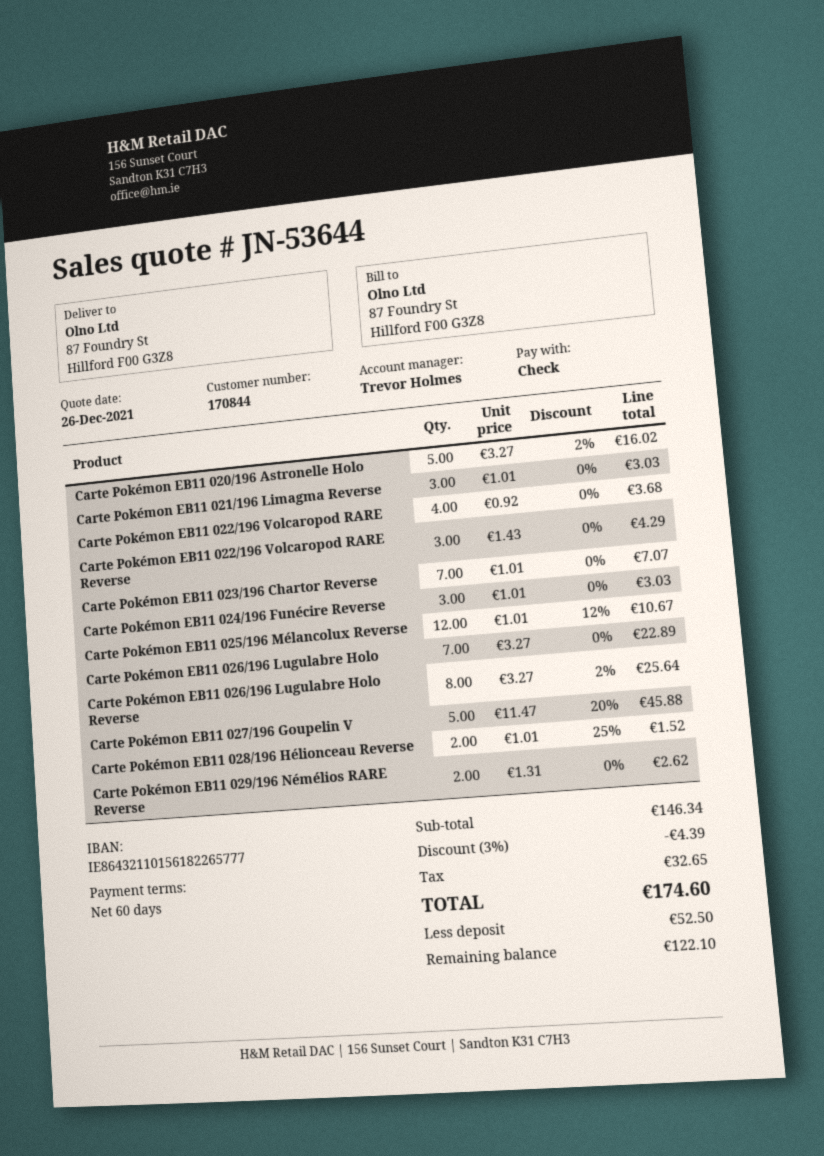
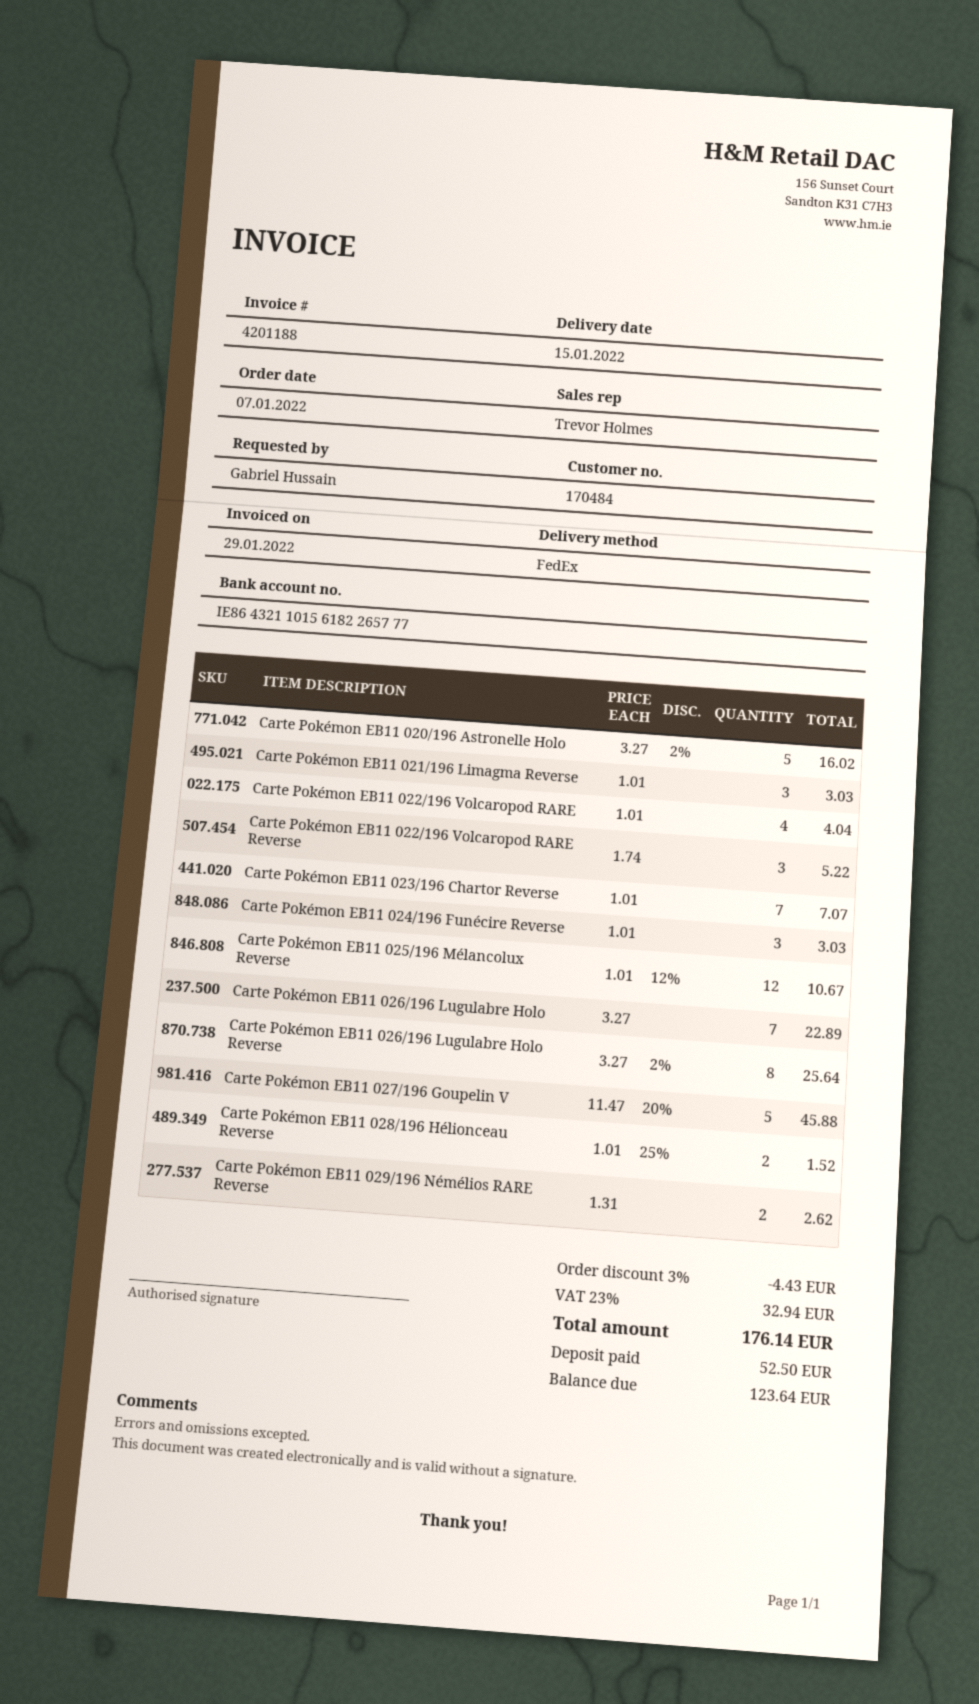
customer number: 170844 -> 170484
Carte Pokémon EB11 022/196 Volcaropod RARE: 4 x 0.92 = 3.68 -> 4 x 1.01 = 4.04
Carte Pokémon EB11 022/196 Volcaropod RARE Reverse: 3 x 1.43 = 4.29 -> 3 x 1.74 = 5.22
discount: 3% = 4.39 -> 3% = 4.43
tax: 32.65 -> 32.94
total: 174.60 -> 176.14
balance: 122.10 -> 123.64

